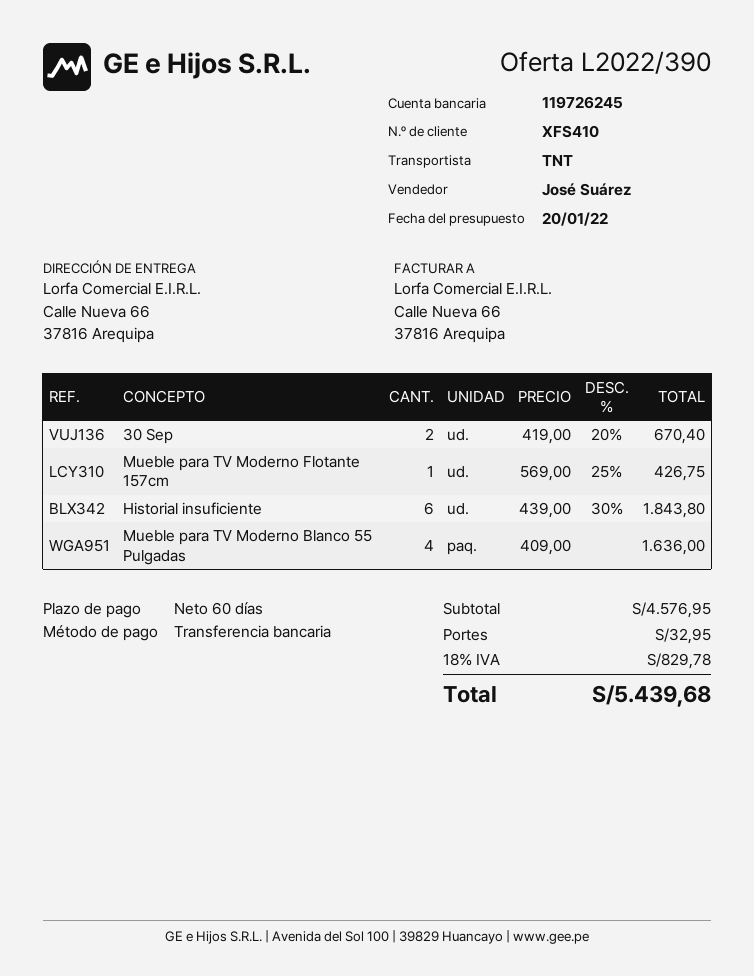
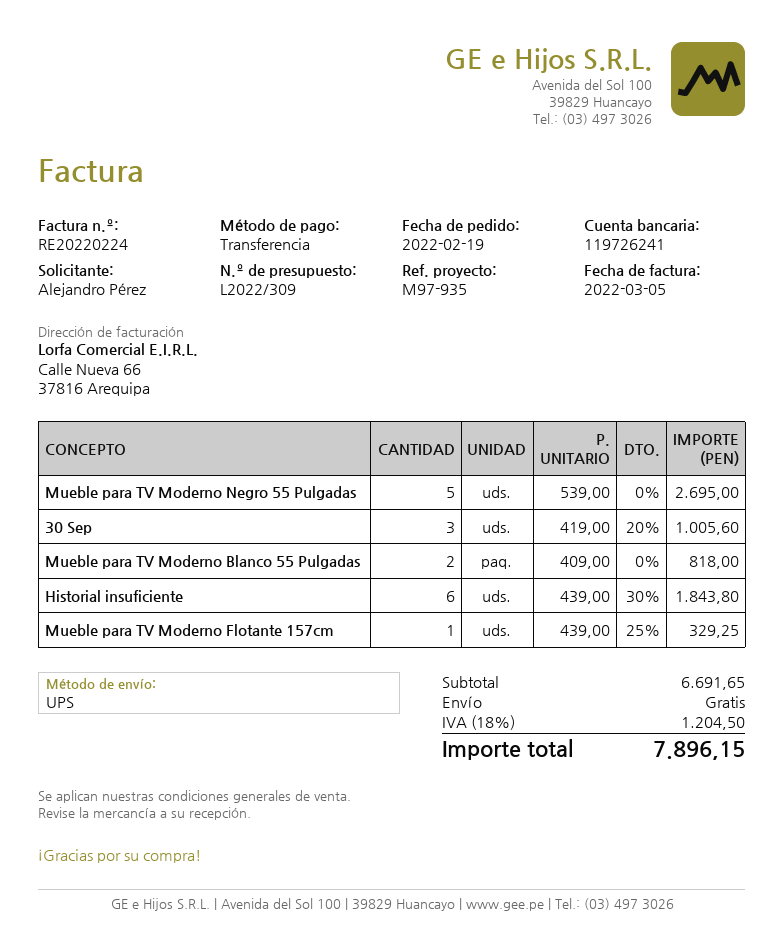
quote number: L2022/390 -> L2022/309
bank account: 119726245 -> 119726241
shipping method: TNT -> UPS
30 Sep: 2 x 419.00 - 20% = 670.40 -> 3 x 419.00 - 20% = 1005.60
Mueble para TV Moderno Flotante 157cm: 1 x 569.00 - 25% = 426.75 -> 1 x 439.00 - 25% = 329.25
Mueble para TV Moderno Blanco 55 Pulgadas: 4 x 409.00 = 1636.00 -> 2 x 409.00 = 818.00
Mueble para TV Moderno Negro 55 Pulgadas: none -> 5 x 539.00 = 2695.00
subtotal: 4576.95 -> 6691.65
shipping: 32.95 -> 0.00
tax: 18% = 829.78 -> 18% = 1204.50
total: 5439.68 -> 7896.15

